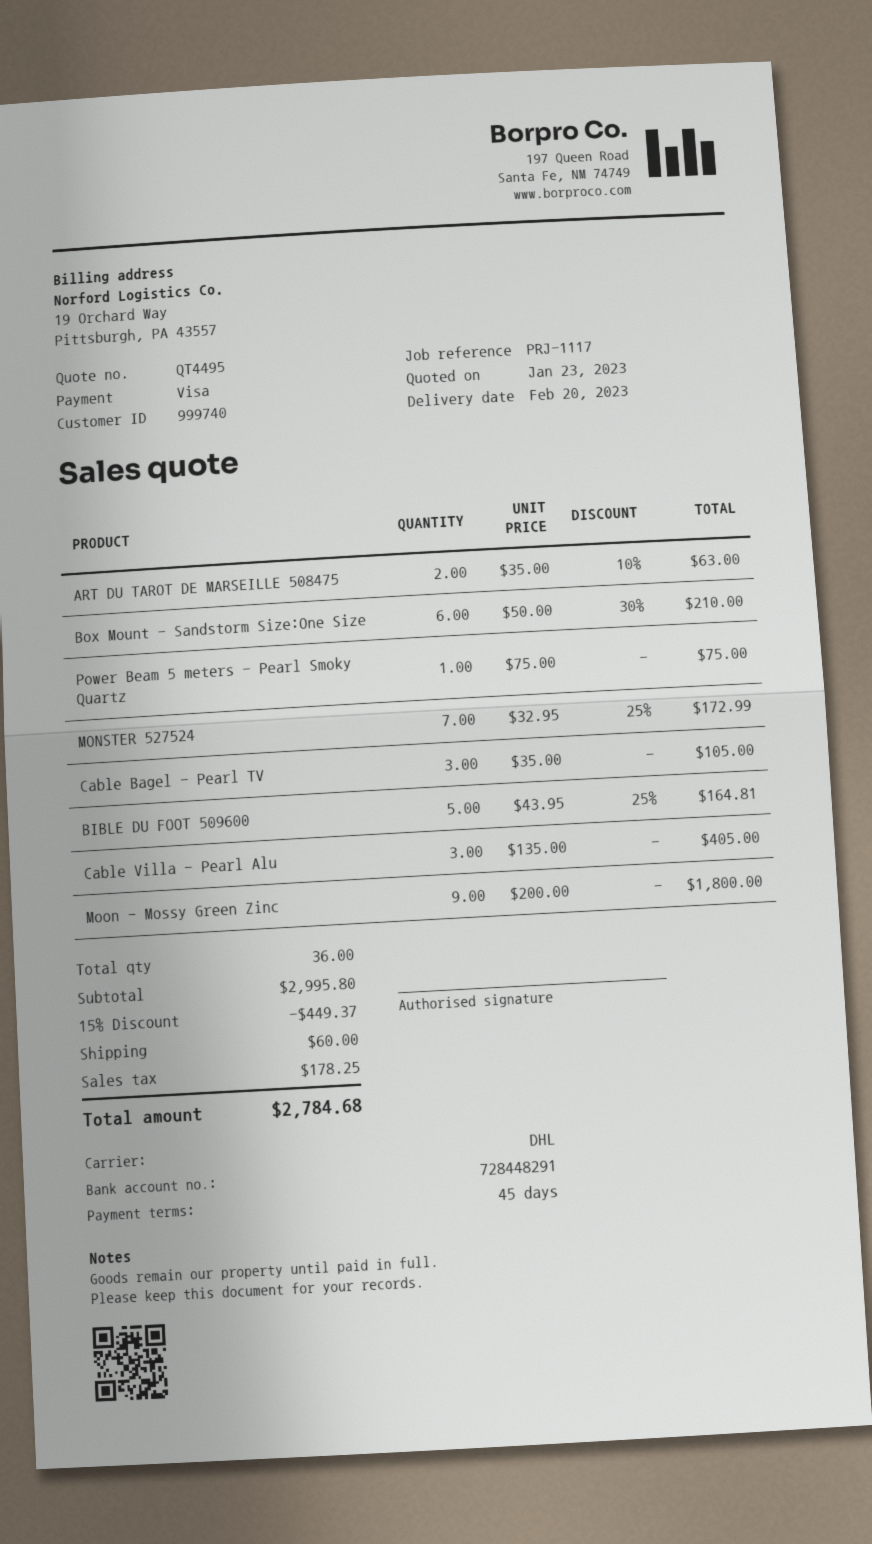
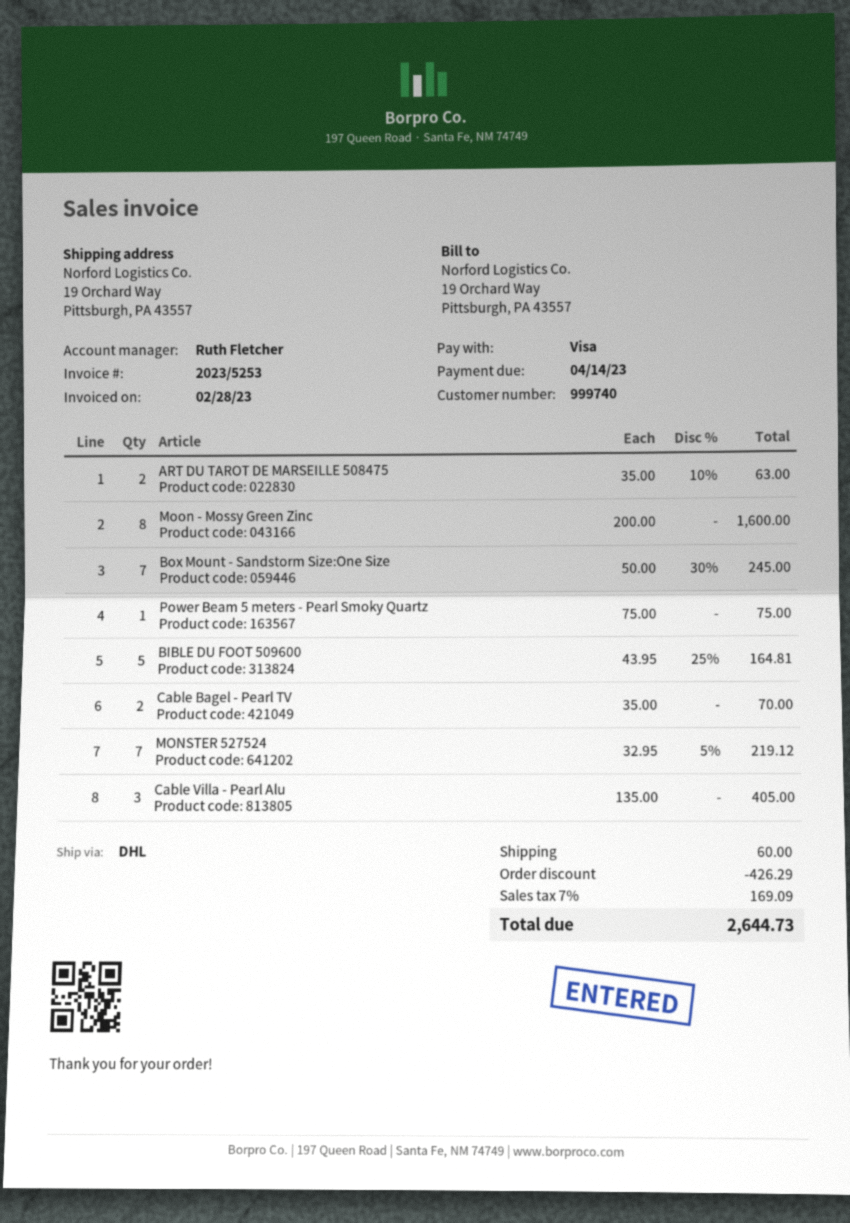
Box Mount - Sandstorm Size:One Size: 6 x 50.00 - 30% = 210.00 -> 7 x 50.00 - 30% = 245.00
MONSTER 527524: 7 x 32.95 - 25% = 172.99 -> 7 x 32.95 - 5% = 219.12
Cable Bagel - Pearl TV: 3 x 35.00 = 105.00 -> 2 x 35.00 = 70.00
Moon - Mossy Green Zinc: 9 x 200.00 = 1800.00 -> 8 x 200.00 = 1600.00
discount: 449.37 -> 426.29
tax: 178.25 -> 169.09
total: 2784.68 -> 2644.73

